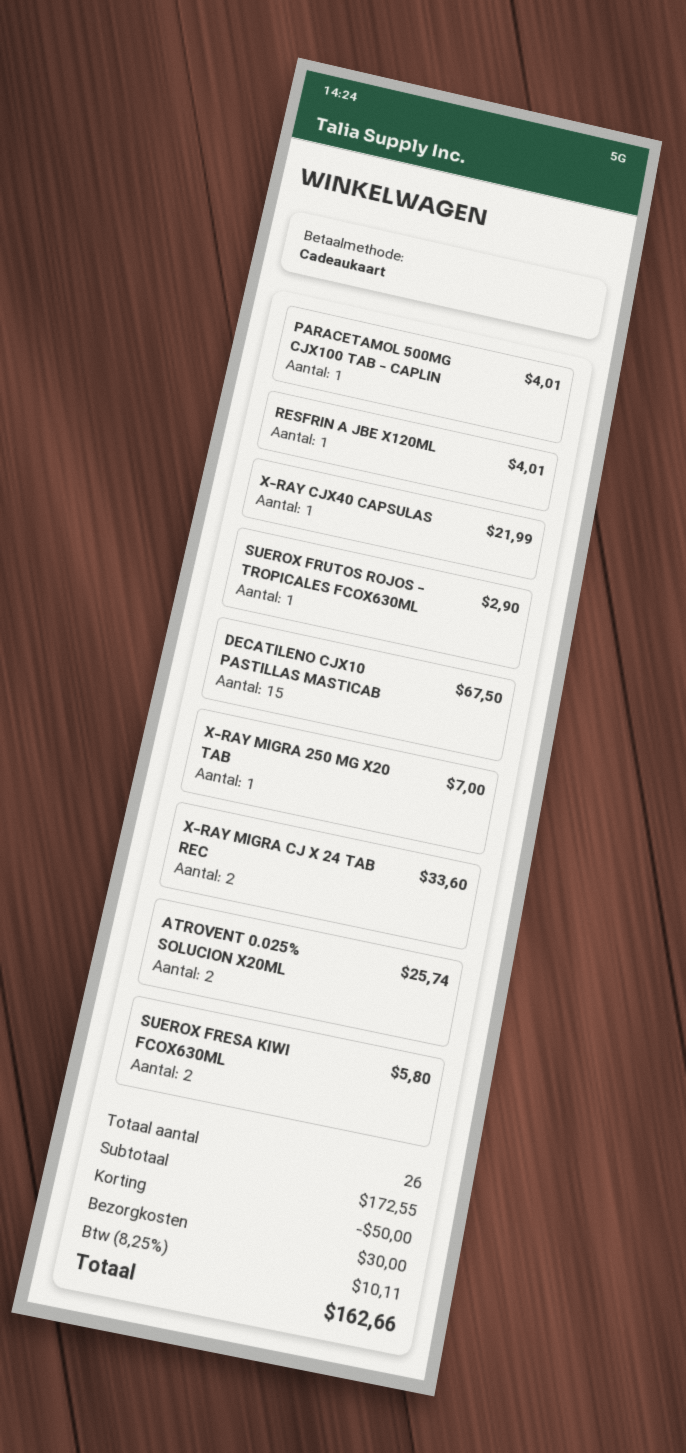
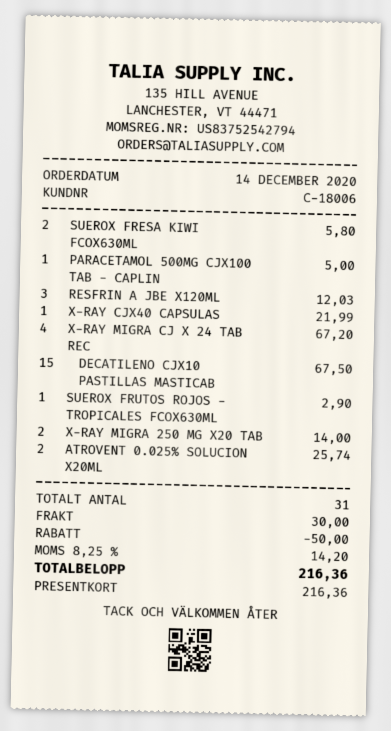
PARACETAMOL 500MG CJX100 TAB - CAPLIN: 1 for 4.01 -> 1 for 5.00
RESFRIN A JBE X120ML: 1 for 4.01 -> 3 for 12.03
X-RAY MIGRA 250 MG X20 TAB: 1 for 7.00 -> 2 for 14.00
X-RAY MIGRA CJ X 24 TAB REC: 2 for 33.60 -> 4 for 67.20
total quantity: 26 -> 31
tax: 8.25% = 10.11 -> 8.25% = 14.20
total: 162.66 -> 216.36

